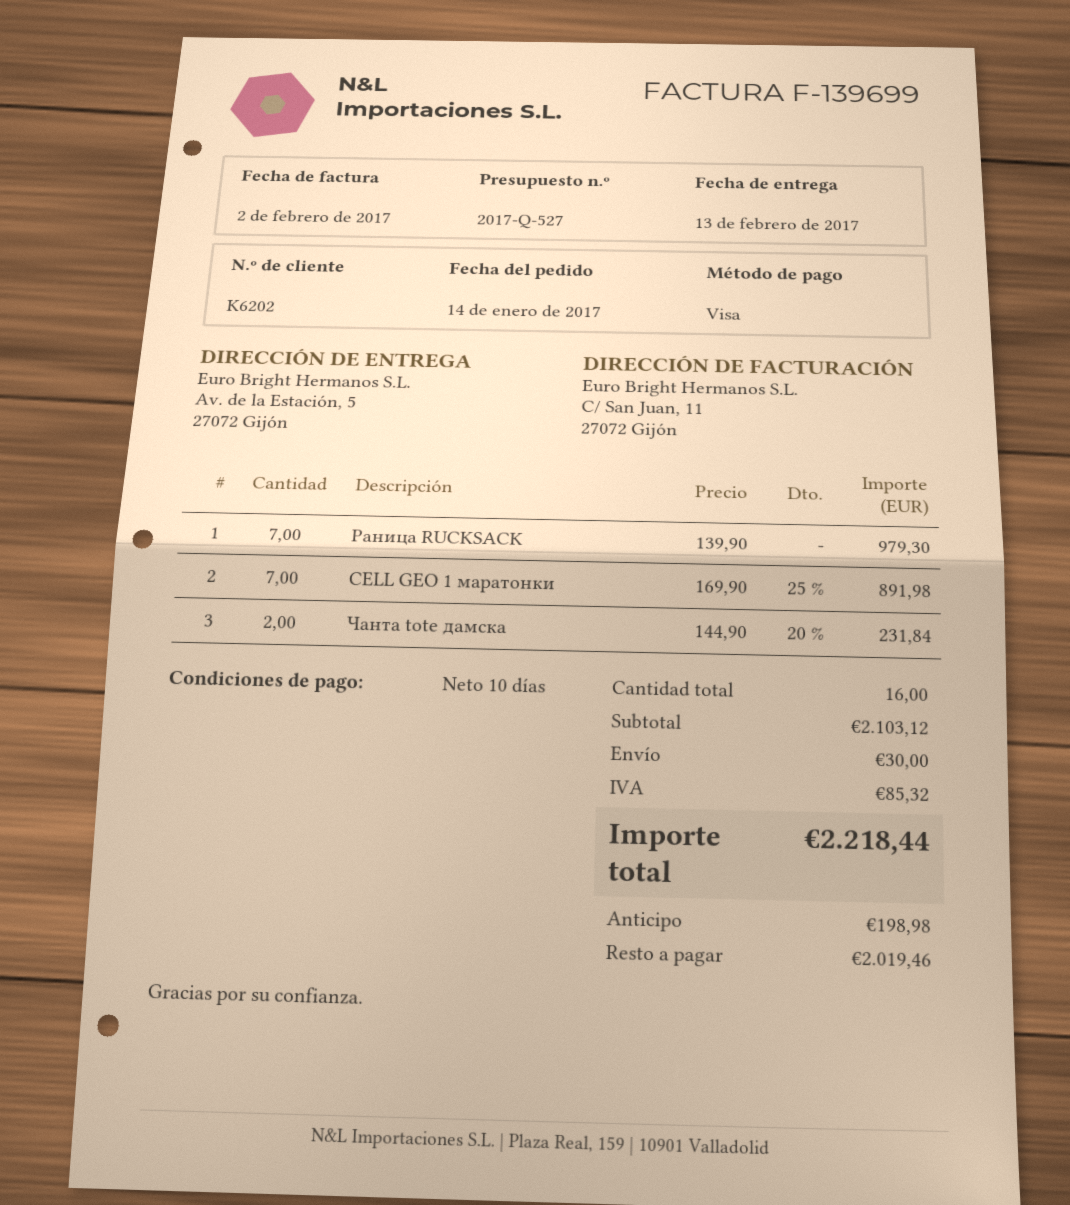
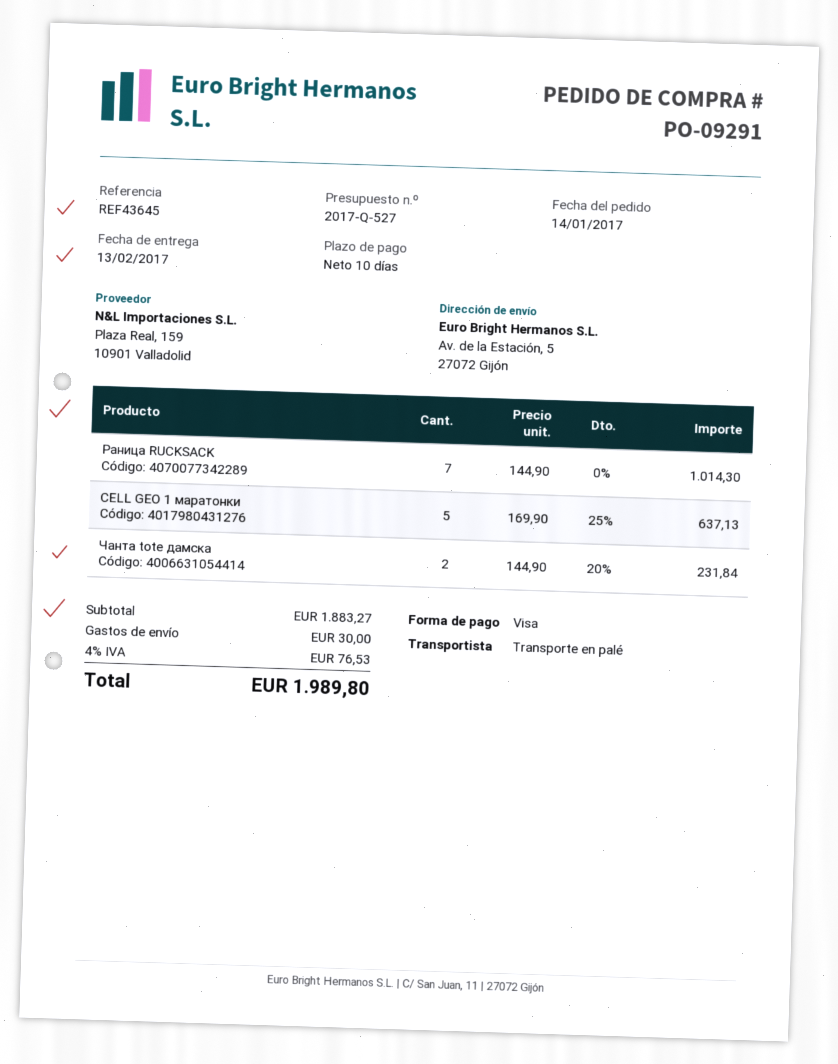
Раница RUCKSACK: 7 x 139.90 = 979.30 -> 7 x 144.90 = 1014.30
CELL GEO 1 маратонки: 7 x 169.90 - 25% = 891.98 -> 5 x 169.90 - 25% = 637.13
subtotal: 2103.12 -> 1883.27
tax: 85.32 -> 76.53
total: 2218.44 -> 1989.80

